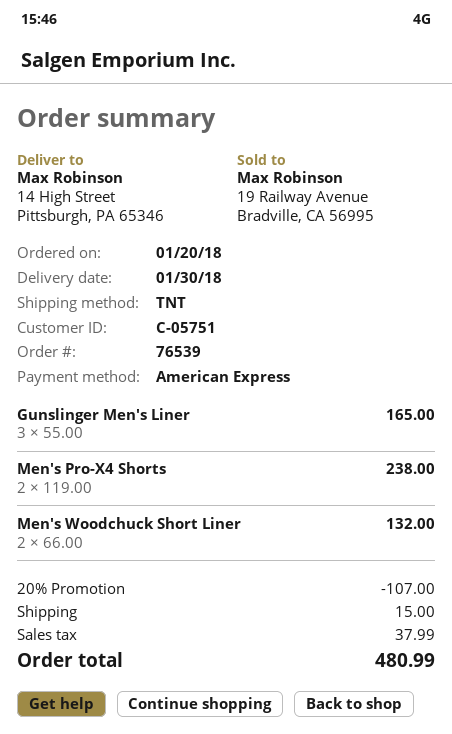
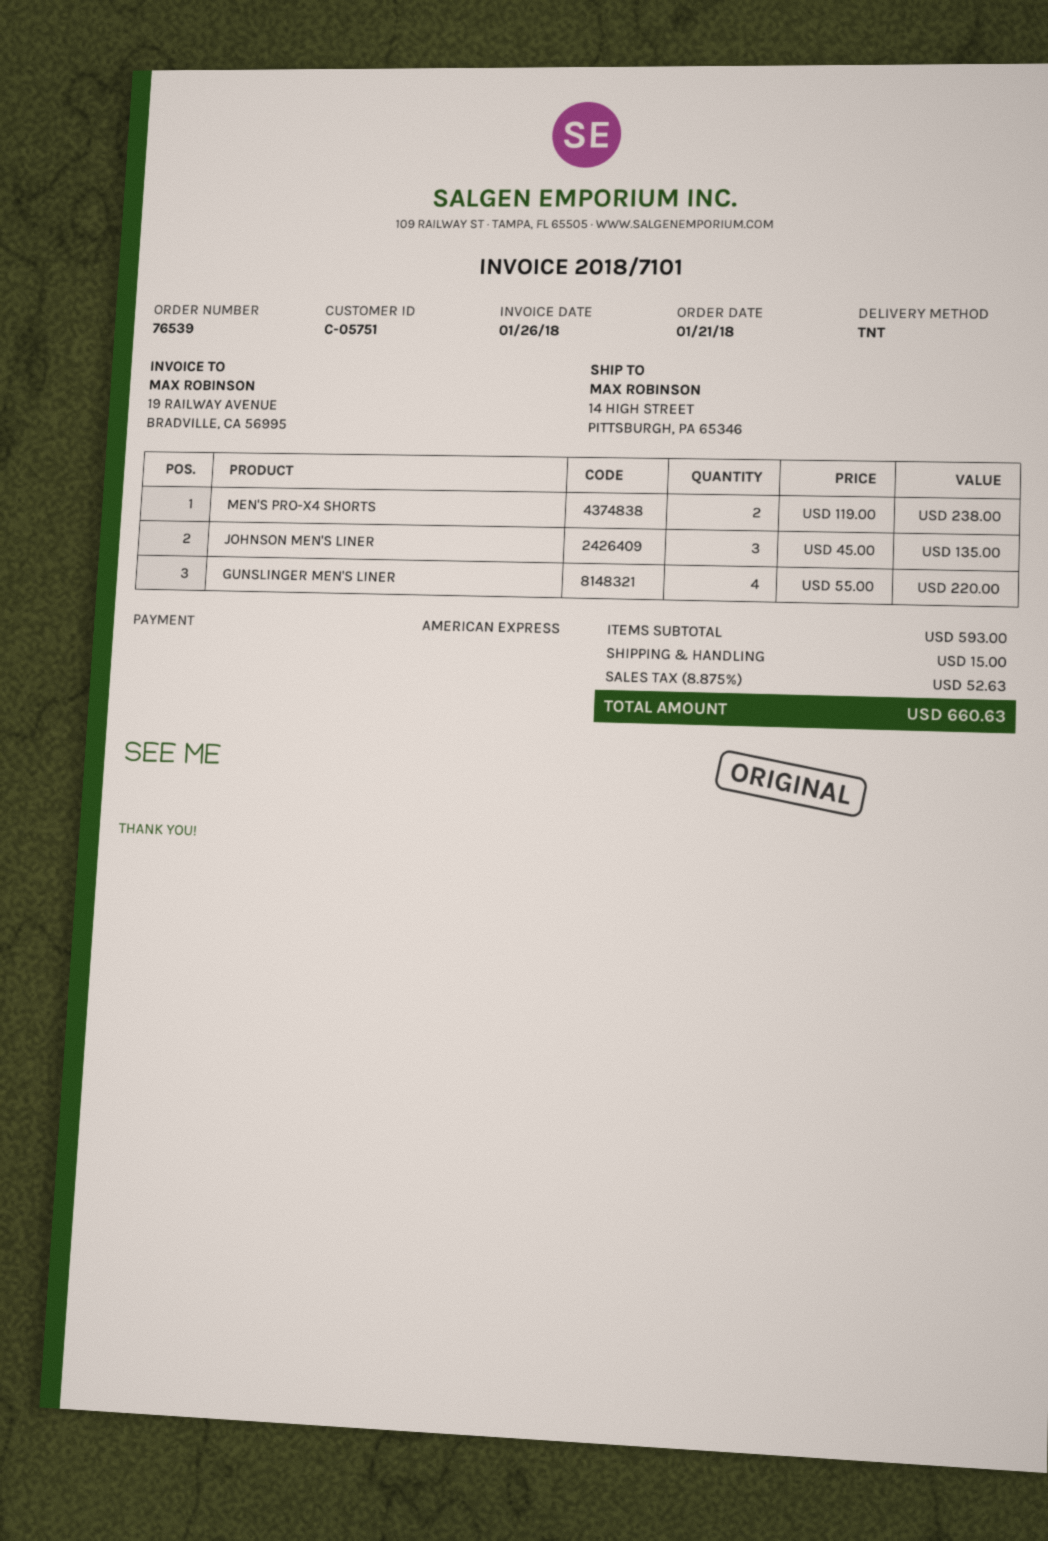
order date: 2018-01-20 -> 2018-01-21
Gunslinger Men's Liner: 3 x 55.00 = 165.00 -> 4 x 55.00 = 220.00
Men's Woodchuck Short Liner: 2 x 66.00 = 132.00 -> none
JOHNSON MEN'S LINER: none -> 3 x 45.00 = 135.00
discount: 20% = 107.00 -> none
tax: 37.99 -> 52.63
total: 480.99 -> 660.63

